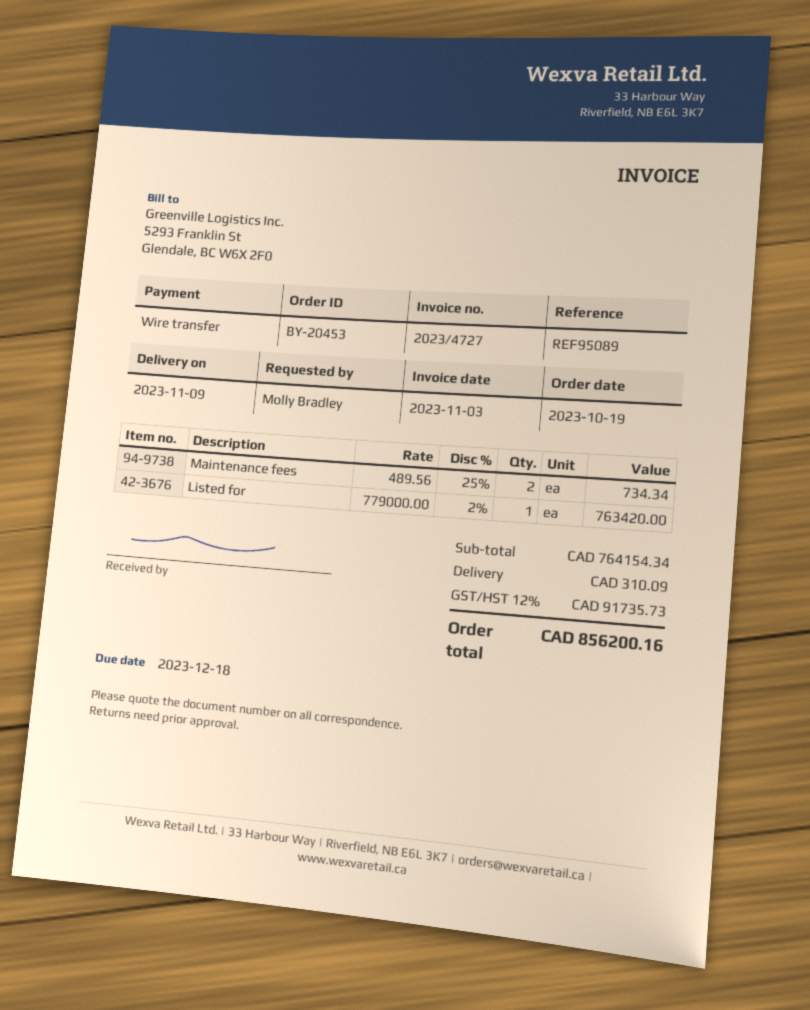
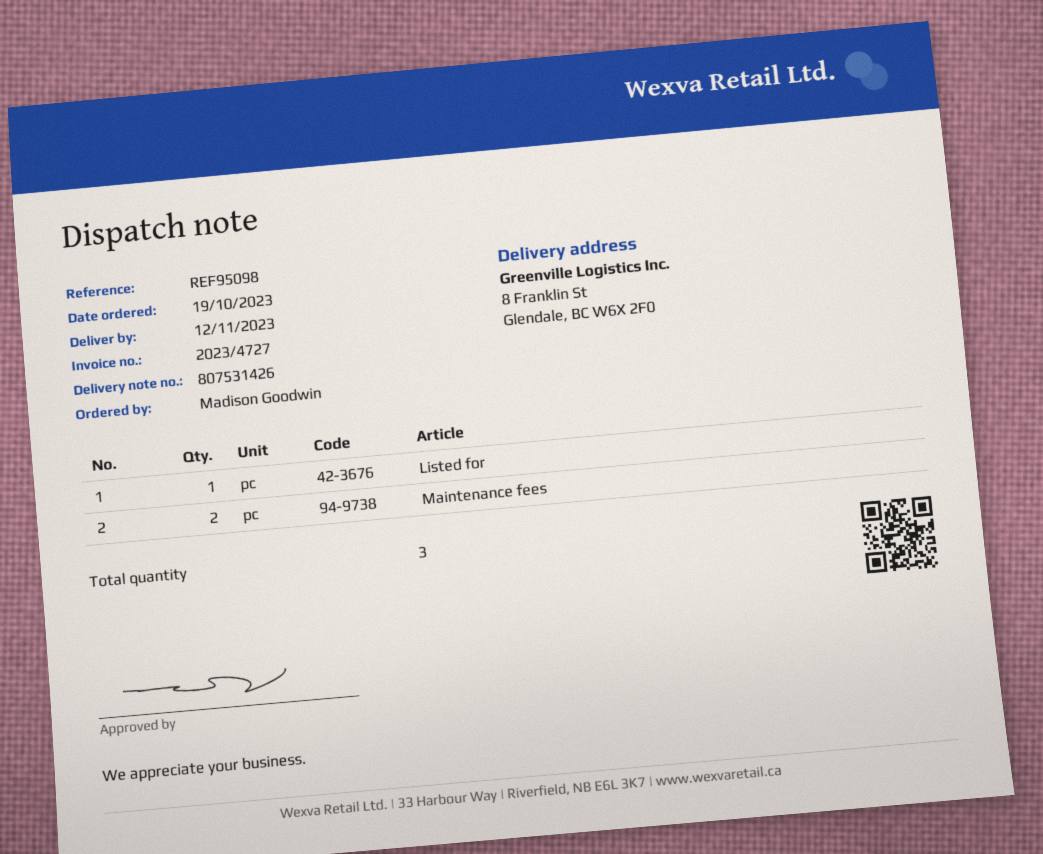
delivery date: 2023-11-09 -> 2023-11-12
reference: REF95089 -> REF95098
ordered by: Molly Bradley -> Madison Goodwin

